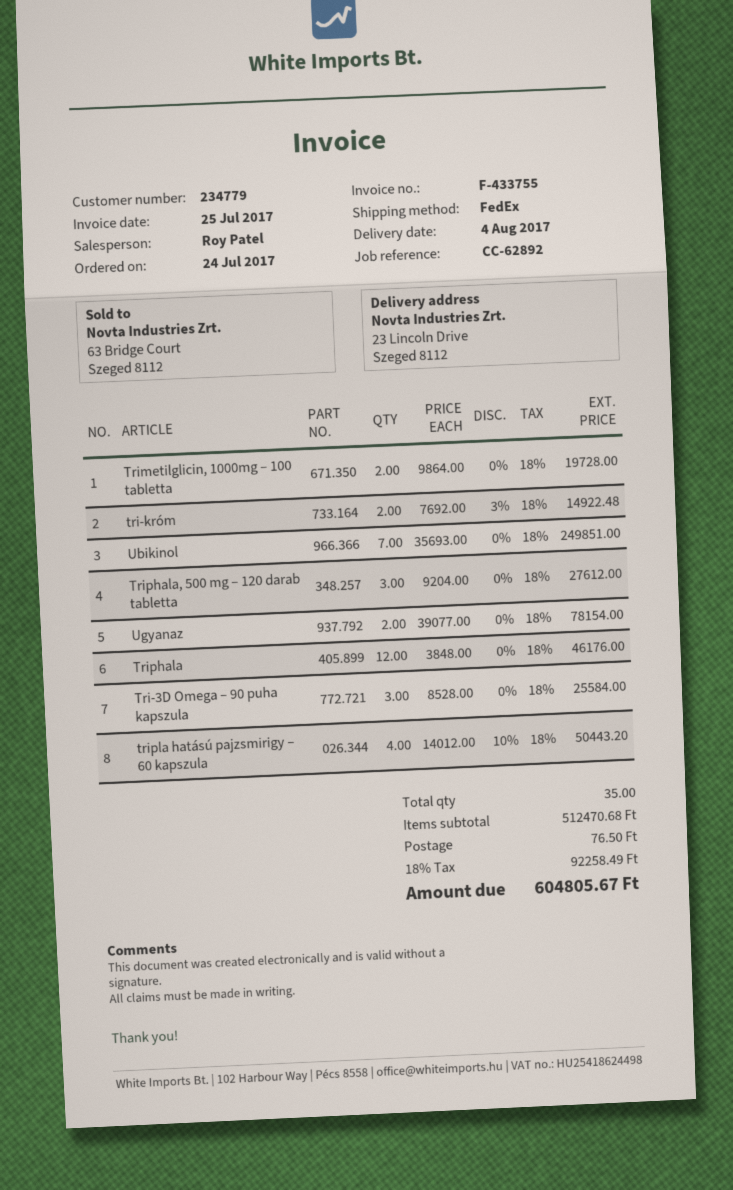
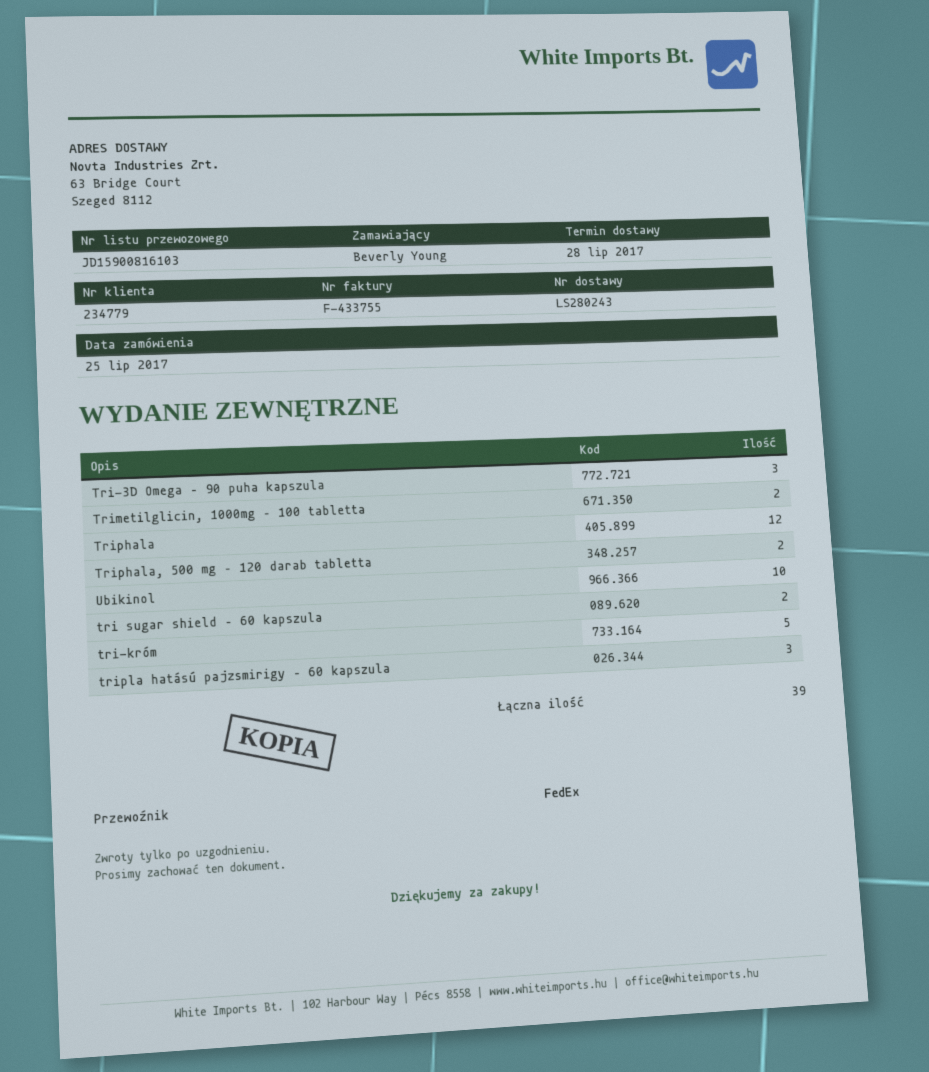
order date: 2017-07-24 -> 2017-07-25
delivery date: 2017-08-04 -> 2017-07-28
ship to: 23 Lincoln Drive, Szeged 8112 -> 63 Bridge Court, Szeged 8112
tri-króm: 2 -> 5
Ubikinol: 7 -> 10
Triphala, 500 mg – 120 darab tabletta: 3 -> 2
Ugyanaz: 2 -> none
tripla hatású pajzsmirigy – 60 kapszula: 4 -> 3
tri sugar shield – 60 kapszula: none -> 2
total quantity: 35 -> 39

